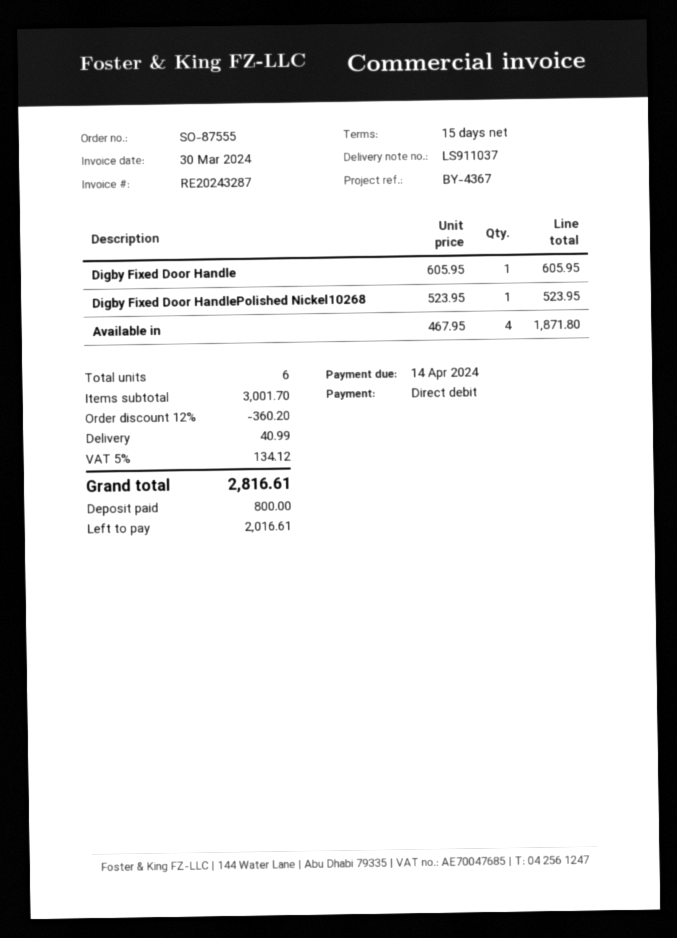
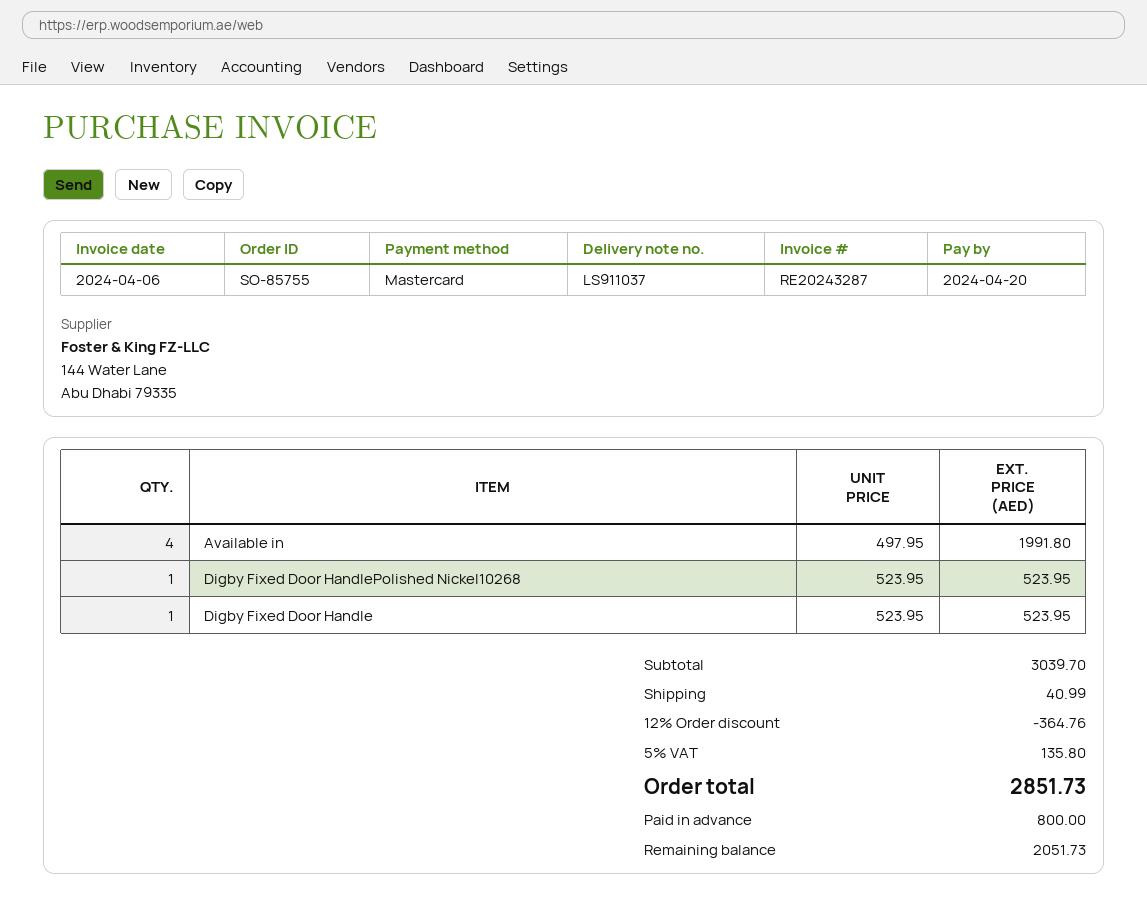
order number: SO-87555 -> SO-85755
invoice date: 2024-03-30 -> 2024-04-06
due date: 2024-04-14 -> 2024-04-20
payment method: direct debit -> Mastercard
Digby Fixed Door Handle: 1 x 605.95 = 605.95 -> 1 x 523.95 = 523.95
Available in: 4 x 467.95 = 1871.80 -> 4 x 497.95 = 1991.80
subtotal: 3001.70 -> 3039.70
discount: 12% = 360.20 -> 12% = 364.76
tax: 5% = 134.12 -> 5% = 135.80
total: 2816.61 -> 2851.73
balance: 2016.61 -> 2051.73

